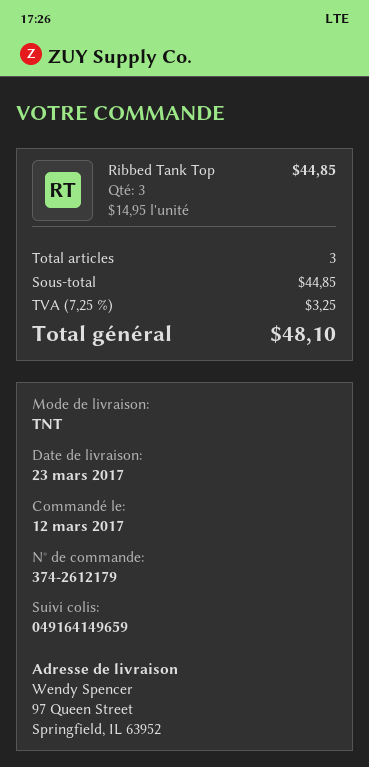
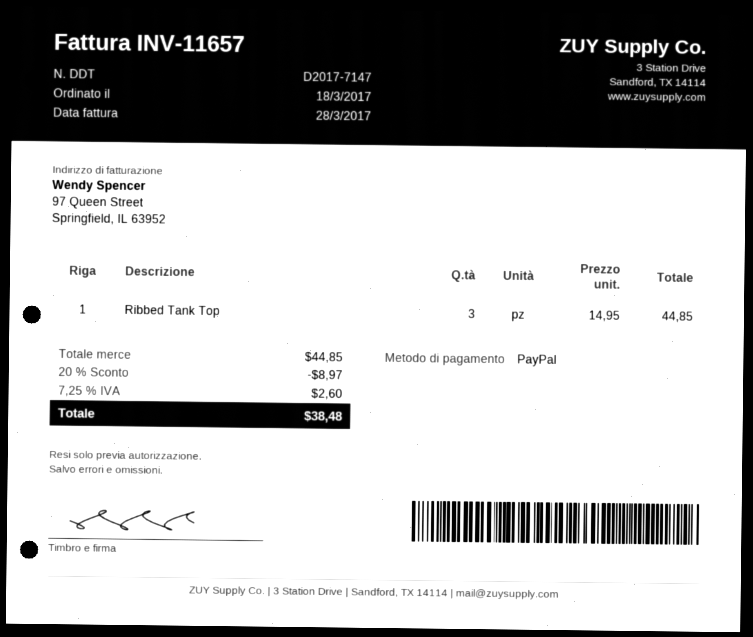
order date: 2017-03-12 -> 2017-03-18
discount: none -> 20% = 8.97
tax: 7.25% = 3.25 -> 7.25% = 2.60
total: 48.10 -> 38.48

